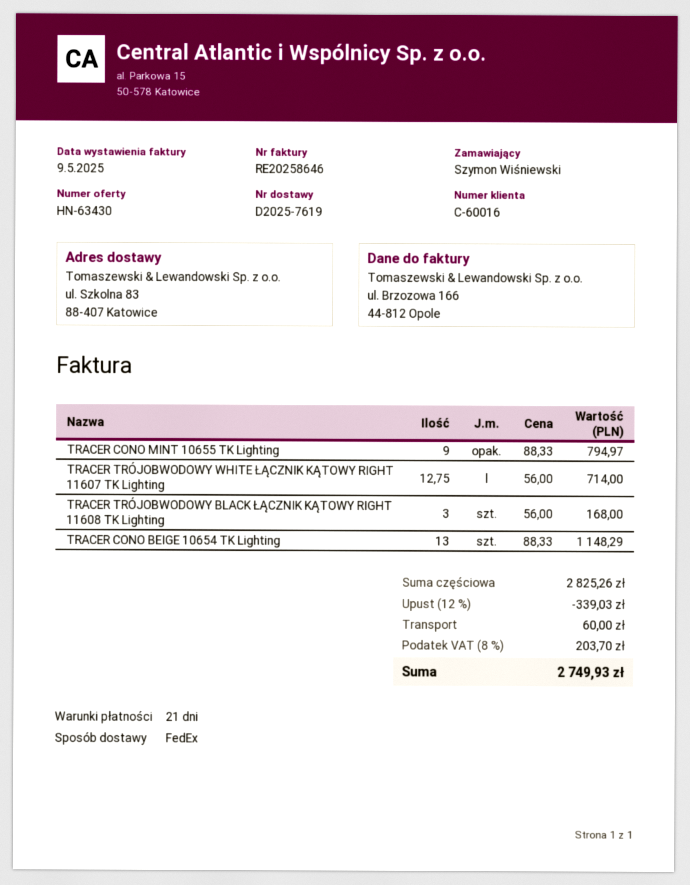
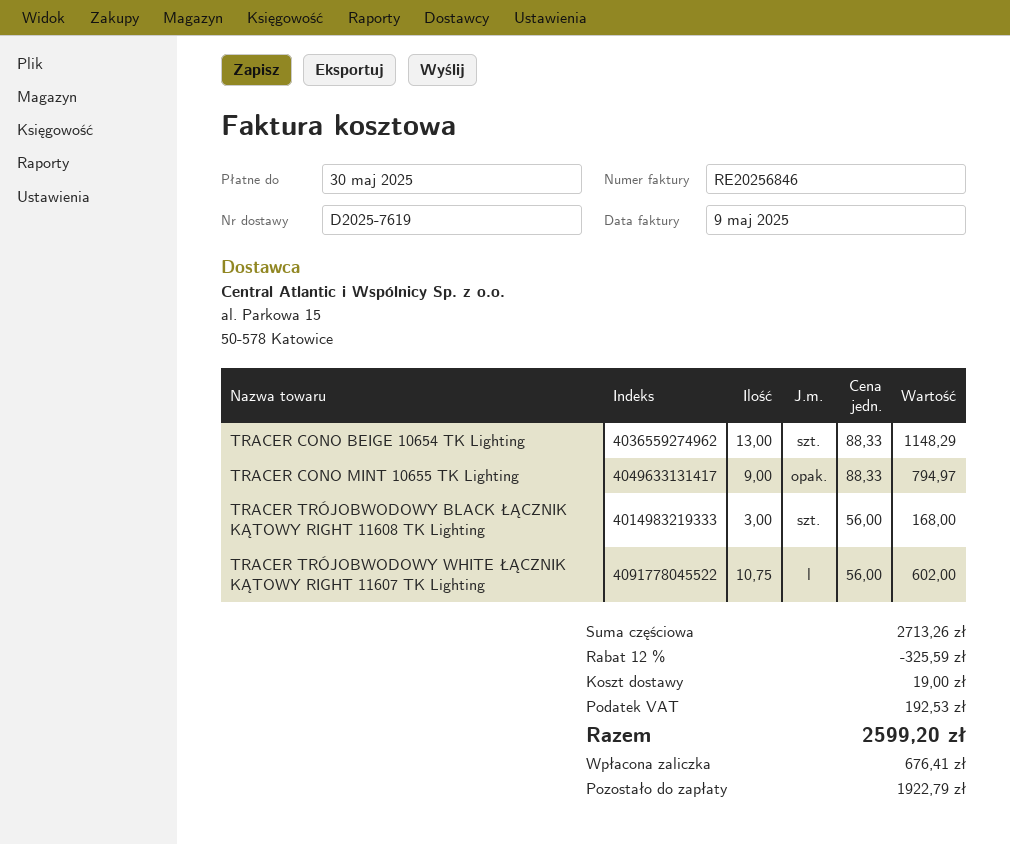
invoice number: RE20258646 -> RE20256846
TRACER TRÓJOBWODOWY WHITE ŁĄCZNIK KĄTOWY RIGHT 11607 TK Lighting: 12.75 x 56.00 = 714.00 -> 10.75 x 56.00 = 602.00
subtotal: 2825.26 -> 2713.26
discount: 12% = 339.03 -> 12% = 325.59
shipping: 60.00 -> 19.00
tax: 203.70 -> 192.53
total: 2749.93 -> 2599.20

